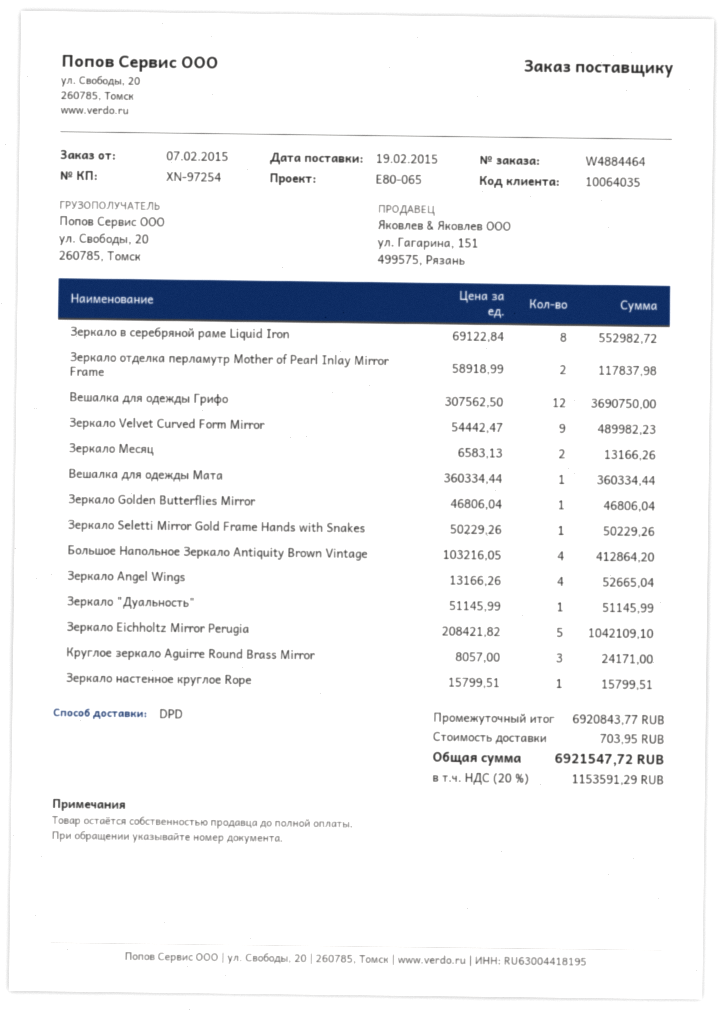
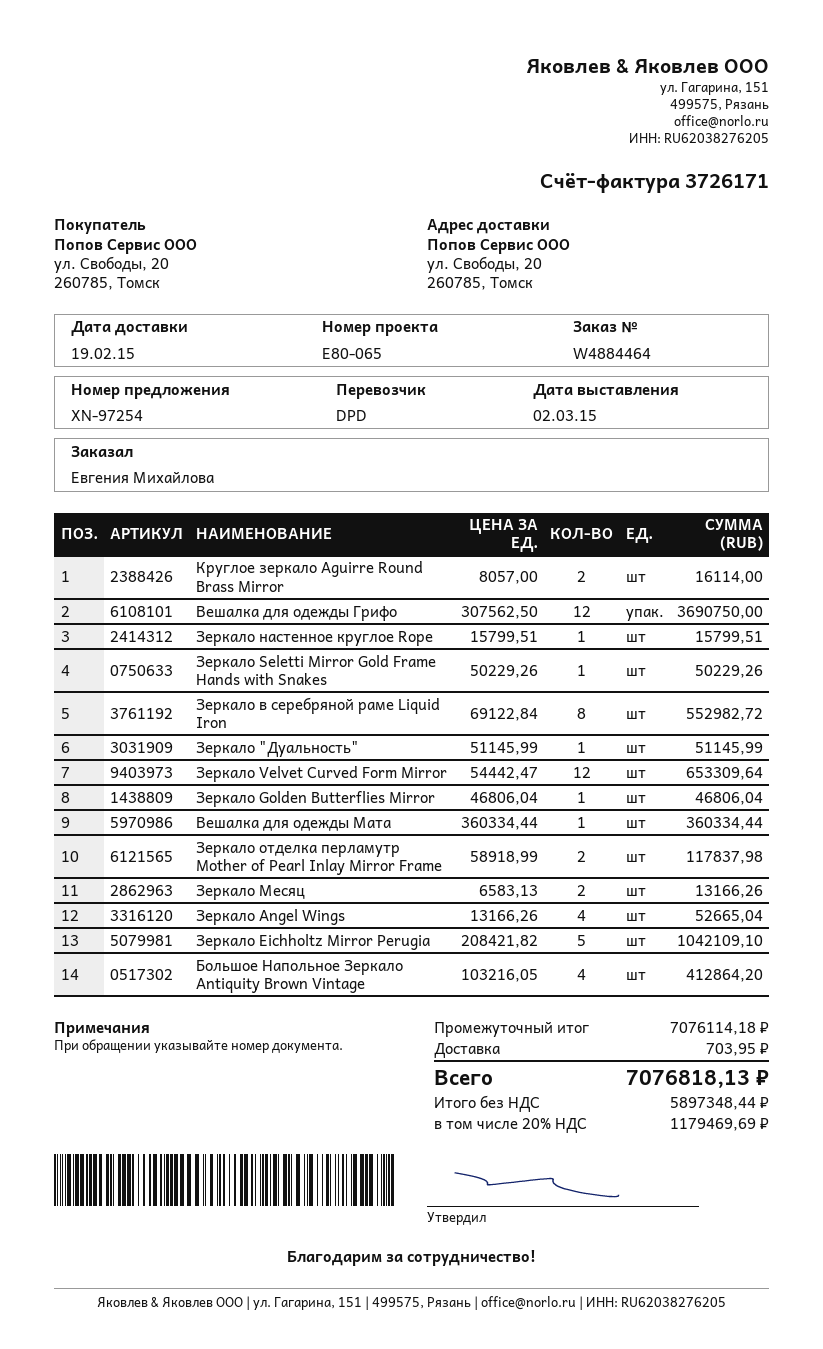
Зеркало Velvet Curved Form Mirror: 9 x 54442.47 = 489982.23 -> 12 x 54442.47 = 653309.64
Круглое зеркало Aguirre Round Brass Mirror: 3 x 8057.00 = 24171.00 -> 2 x 8057.00 = 16114.00
subtotal: 6920843.77 -> 7076114.18
tax: 20% = 1153591.29 -> 20% = 1179469.69
total: 6921547.72 -> 7076818.13

